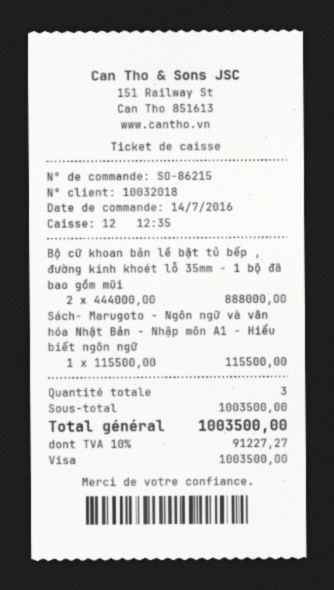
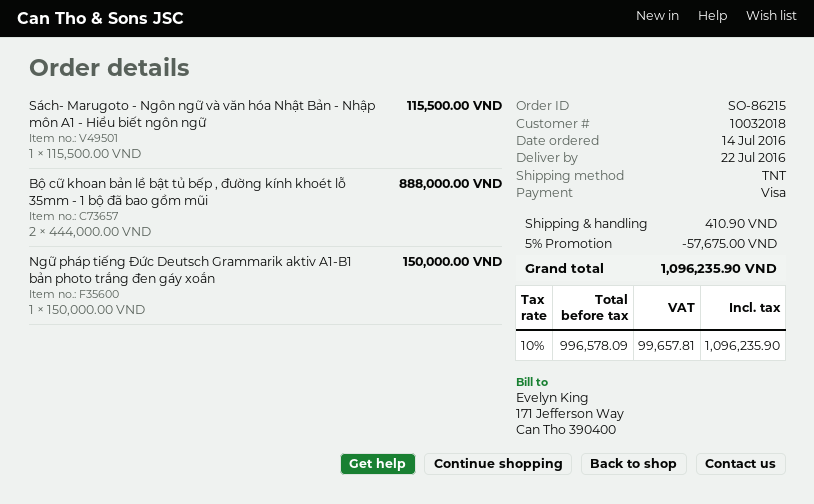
Ngữ pháp tiếng Đức Deutsch Grammarik aktiv A1-B1 bản photo trắng đen gáy xoắn: none -> 1 x 150000.00 = 150000.00
discount: none -> 5% = 57675.00
shipping: none -> 410.90
tax: 10% = 91227.27 -> 10% = 99657.81
total: 1003500.00 -> 1096235.90

